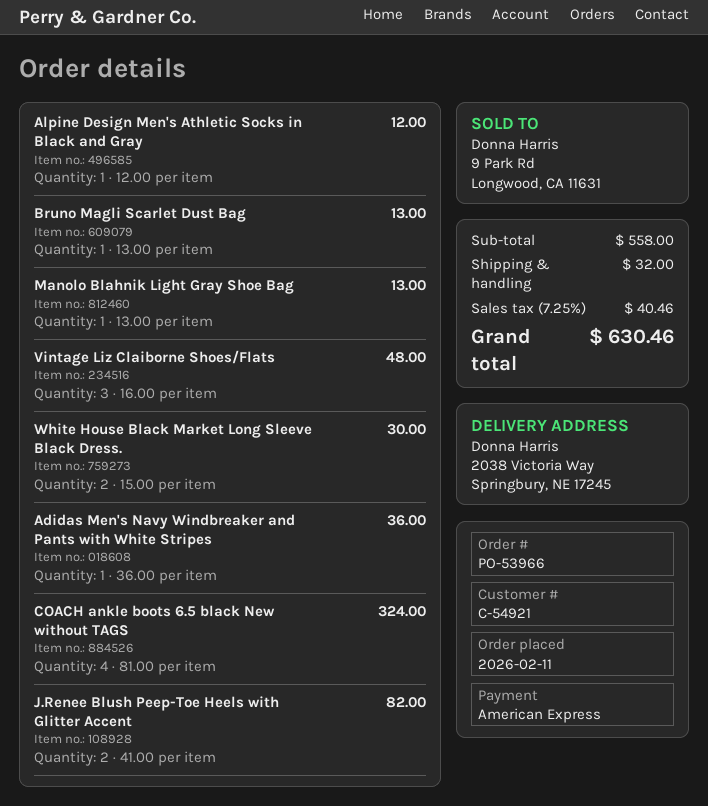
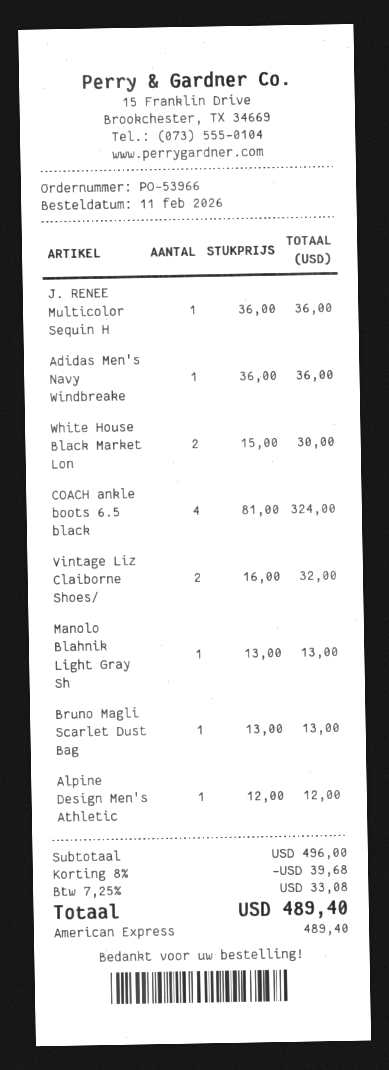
Vintage Liz Claiborne Shoes/Flats: 3 x 16.00 = 48.00 -> 2 x 16.00 = 32.00
J.Renee Blush Peep-Toe Heels with Glitter Accent: 2 x 41.00 = 82.00 -> none
J. RENEE Multicolor Sequin H: none -> 1 x 36.00 = 36.00
subtotal: 558.00 -> 496.00
discount: none -> 8% = 39.68
shipping: 32.00 -> none
tax: 7.25% = 40.46 -> 7.25% = 33.08
total: 630.46 -> 489.40

